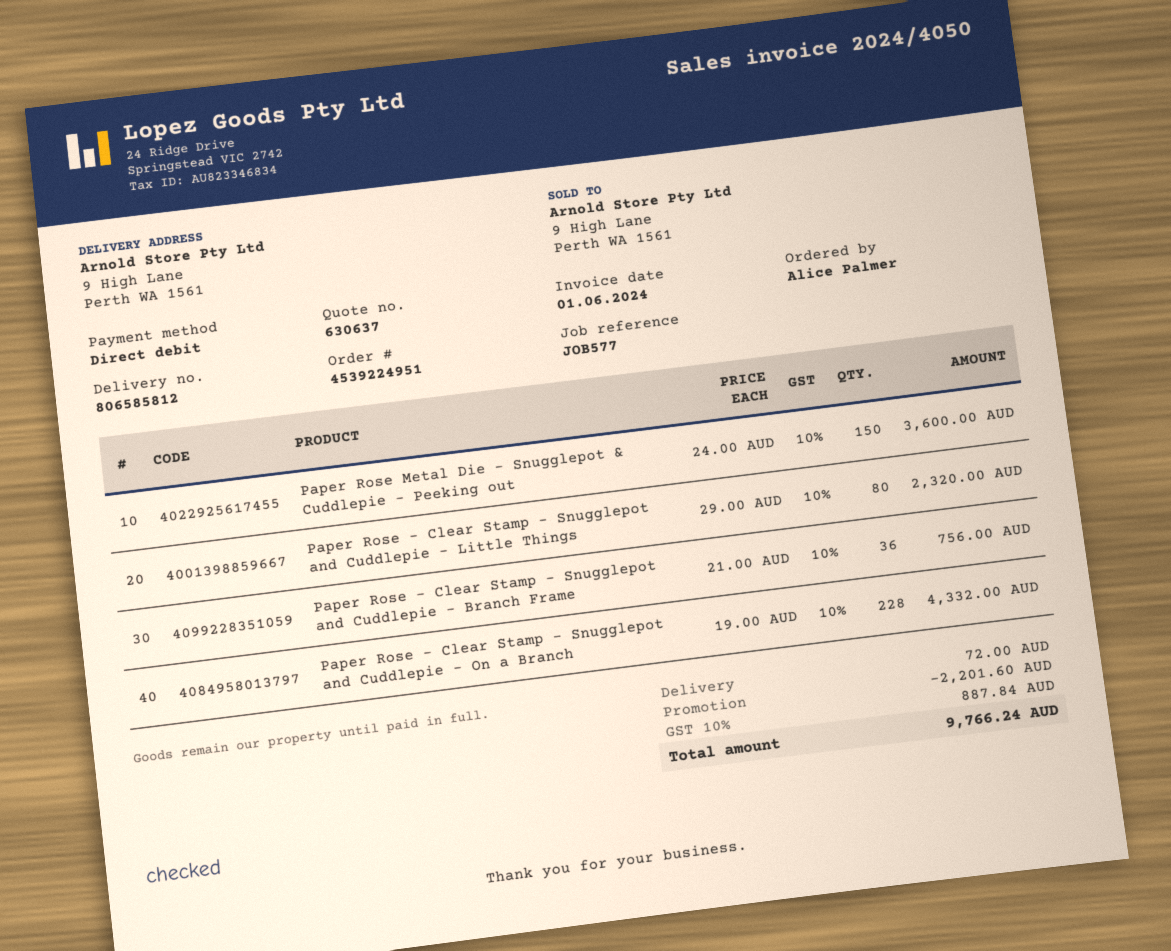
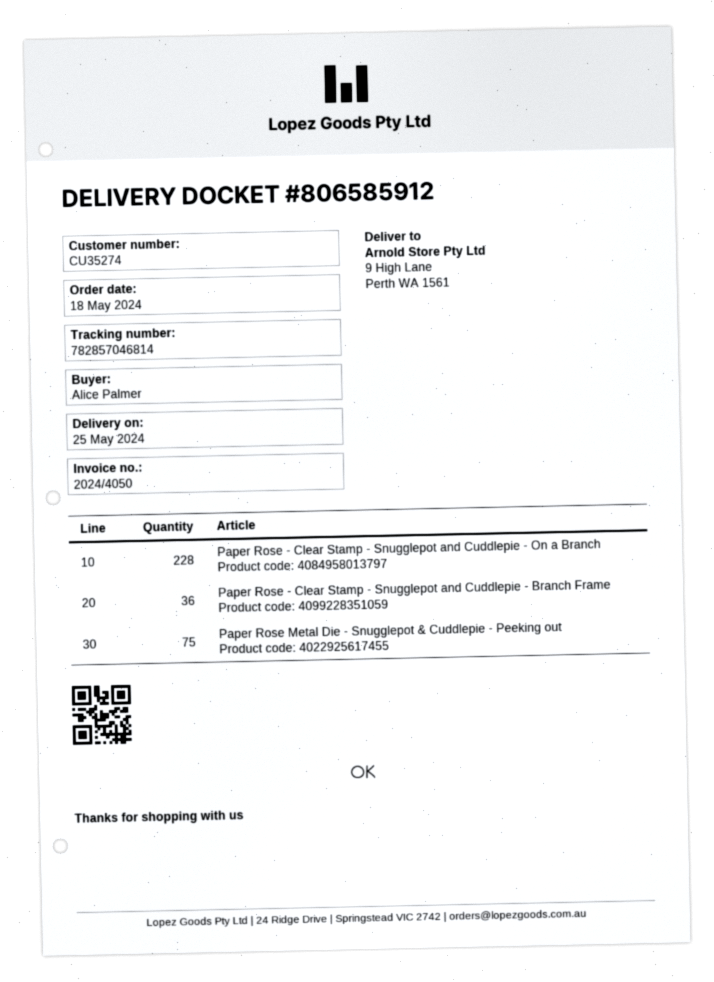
delivery note number: 806585812 -> 806585912
Paper Rose Metal Die - Snugglepot & Cuddlepie - Peeking out: 150 -> 75
Paper Rose - Clear Stamp - Snugglepot and Cuddlepie - Little Things: 80 -> none

